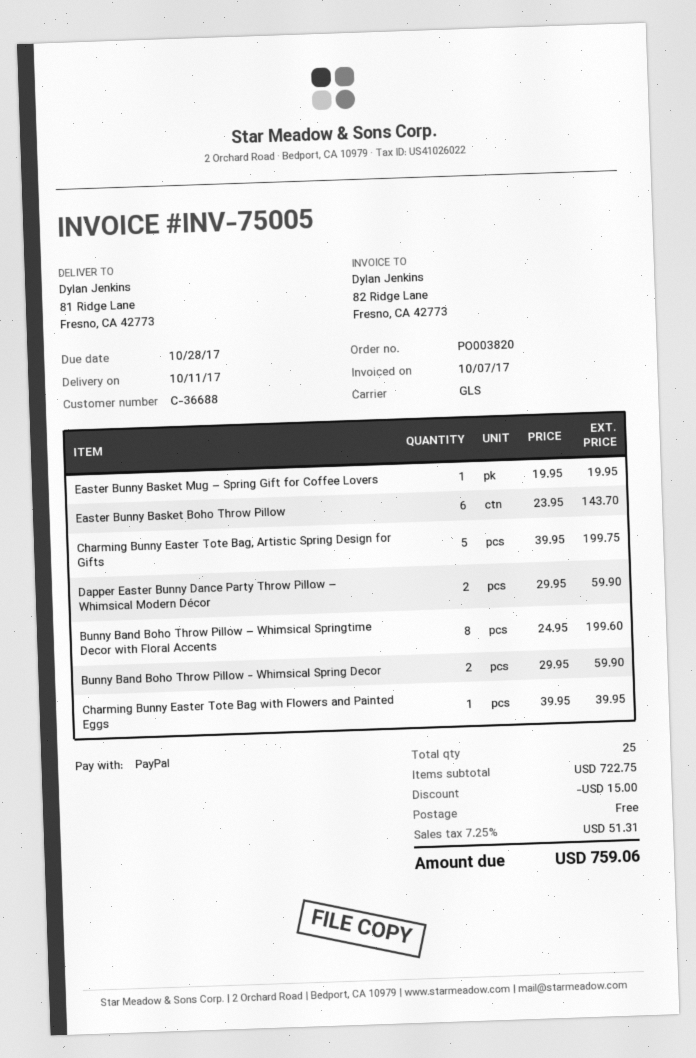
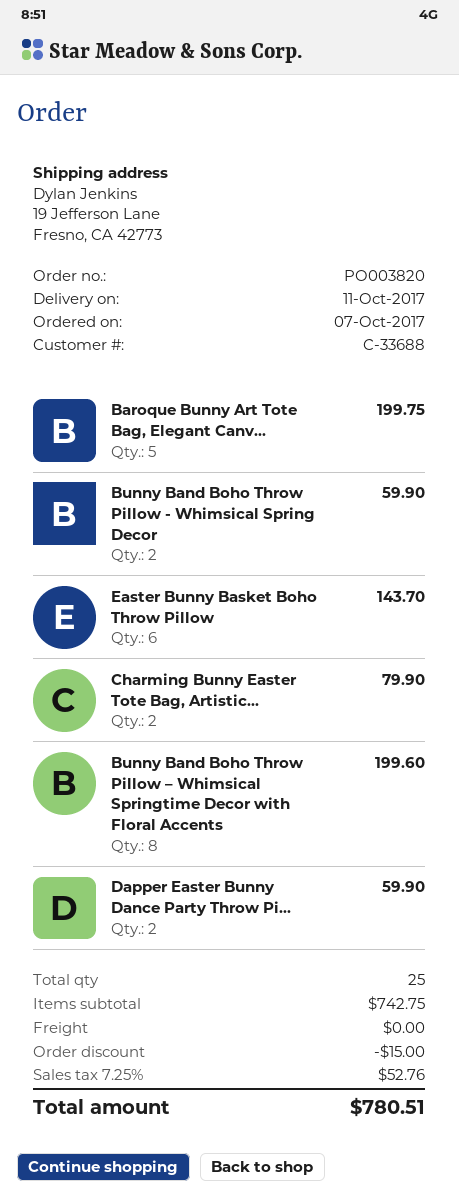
customer number: C-36688 -> C-33688
ship to: 81 Ridge Lane, Fresno, CA 42773 -> 19 Jefferson Lane, Fresno, CA 42773
Easter Bunny Basket Mug – Spring Gift for Coffee Lovers: 1 for 19.95 -> none
Charming Bunny Easter Tote Bag, Artistic Spring Design for Gifts: 5 for 199.75 -> 2 for 79.90
Charming Bunny Easter Tote Bag with Flowers and Painted Eggs: 1 for 39.95 -> none
Baroque Bunny Art Tote Bag, Elegant Canv...: none -> 5 for 199.75
subtotal: 722.75 -> 742.75
tax: 7.25% = 51.31 -> 7.25% = 52.76
total: 759.06 -> 780.51

